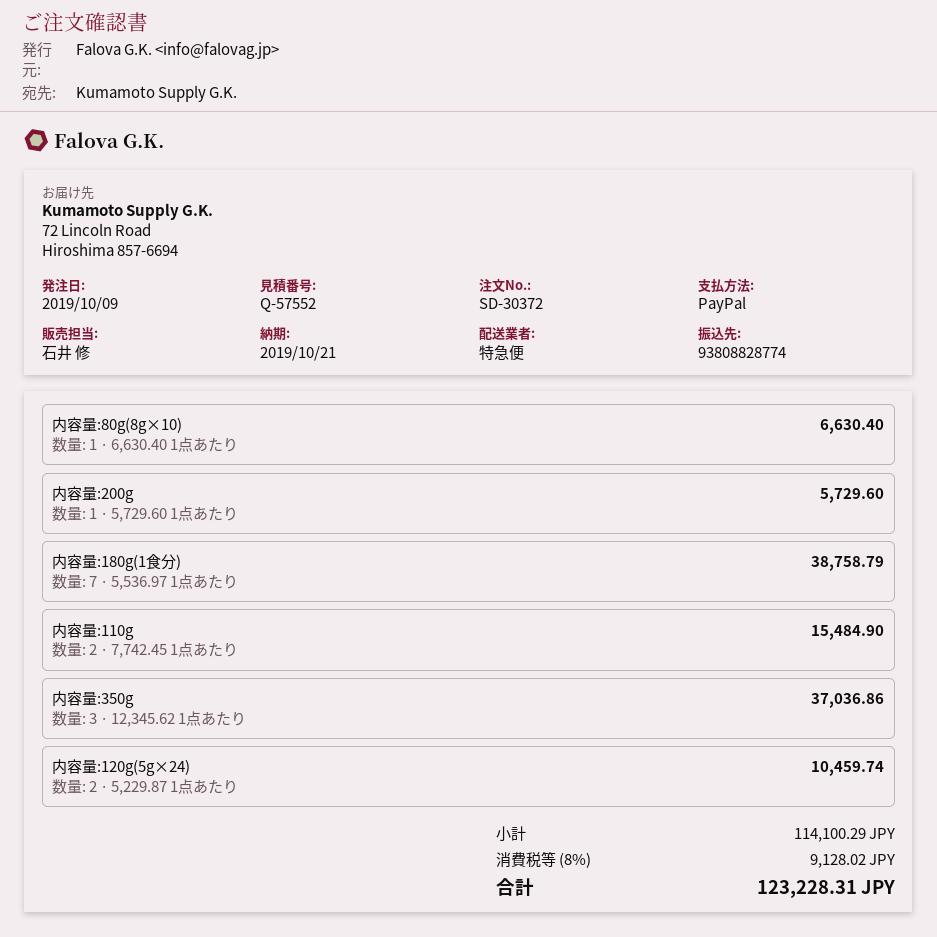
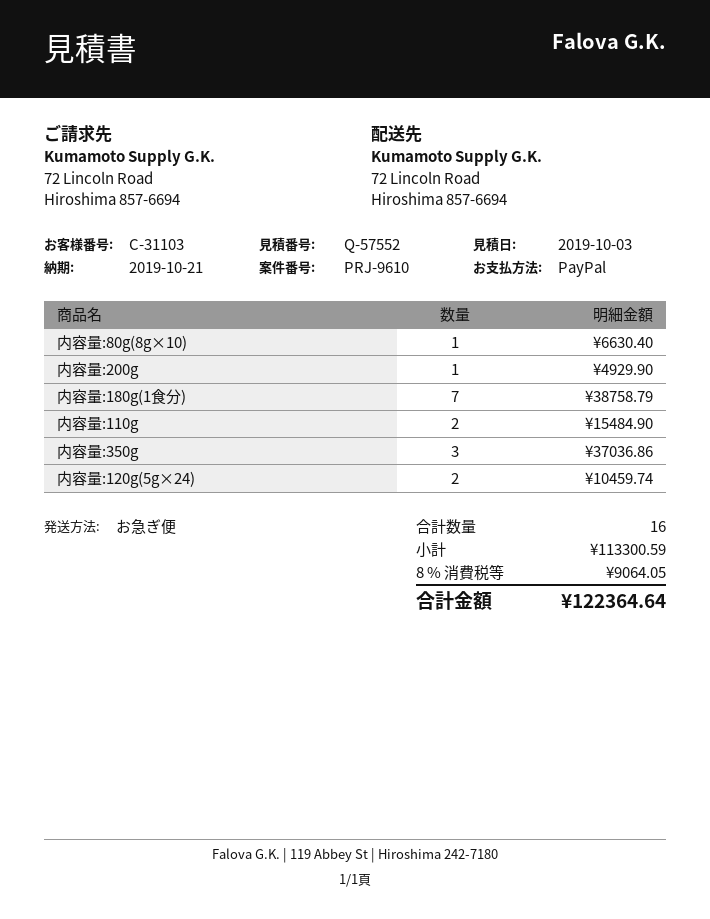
内容量:200g: 1 for 5729.60 -> 1 for 4929.90
subtotal: 114100.29 -> 113300.59
tax: 8% = 9128.02 -> 8% = 9064.05
total: 123228.31 -> 122364.64

